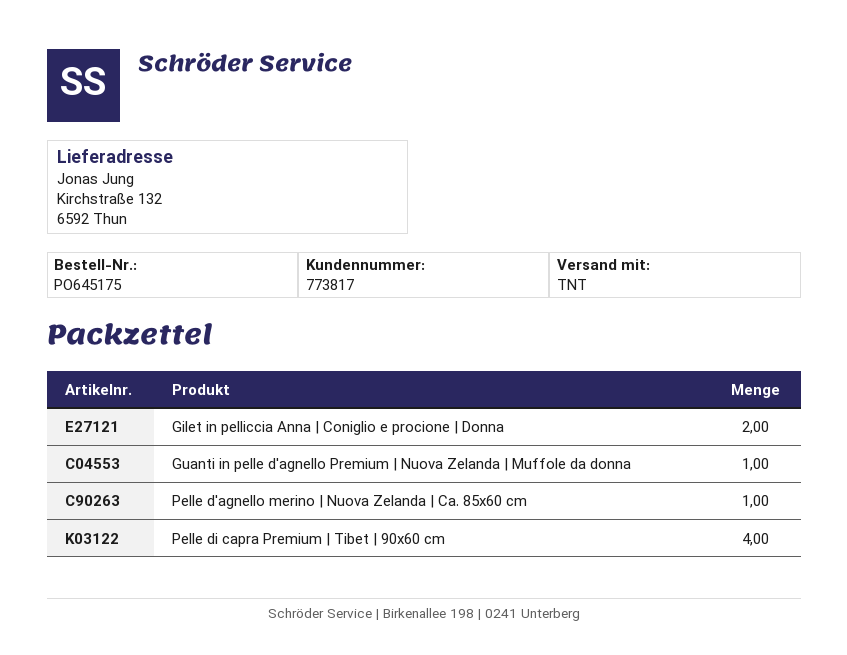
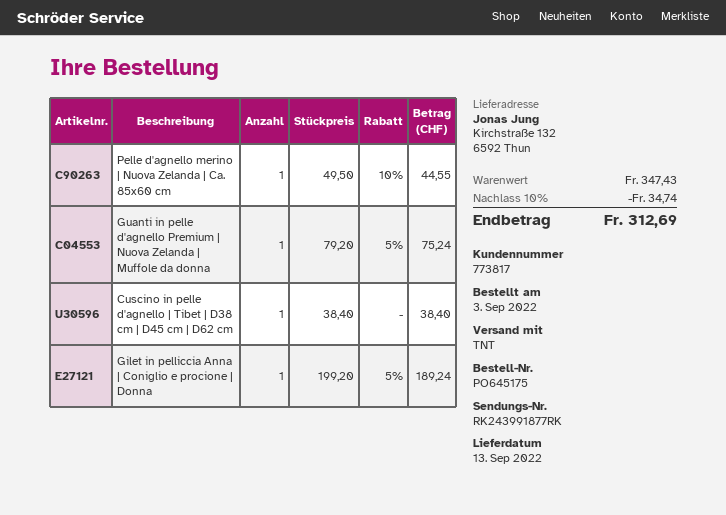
Gilet in pelliccia Anna | Coniglio e procione | Donna: 2 -> 1
Pelle di capra Premium | Tibet | 90x60 cm: 4 -> none
Cuscino in pelle d'agnello | Tibet | D38 cm | D45 cm | D62 cm: none -> 1

